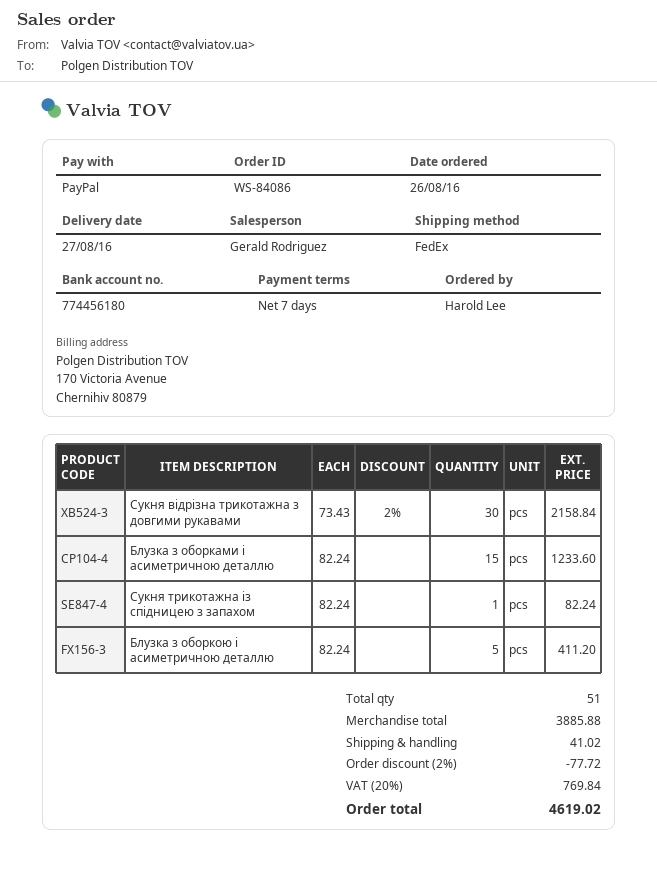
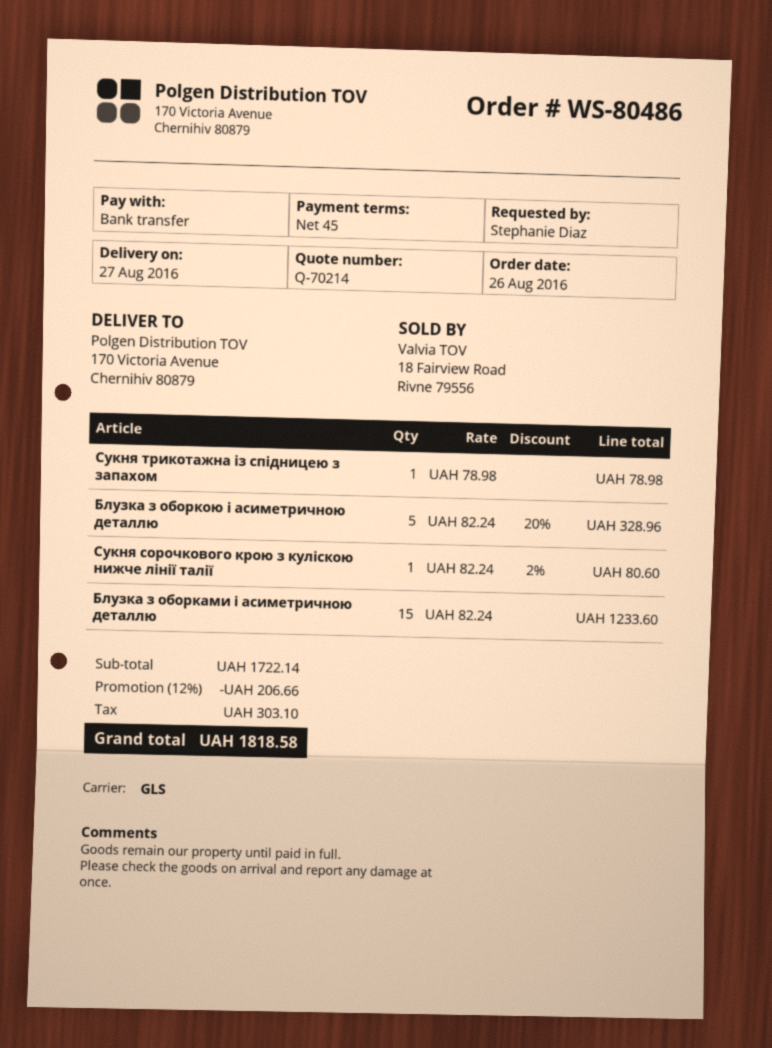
order number: WS-84086 -> WS-80486
payment terms: 7 days -> 45 days
ordered by: Harold Lee -> Stephanie Diaz
payment method: PayPal -> bank transfer
shipping method: FedEx -> GLS
Сукня відрізна трикотажна з довгими рукавами: 30 x 73.43 - 2% = 2158.84 -> none
Сукня трикотажна із спідницею з запахом: 1 x 82.24 = 82.24 -> 1 x 78.98 = 78.98
Блузка з оборкою і асиметричною деталлю: 5 x 82.24 = 411.20 -> 5 x 82.24 - 20% = 328.96
Сукня сорочкового крою з куліскою нижче лінії талії: none -> 1 x 82.24 - 2% = 80.60
subtotal: 3885.88 -> 1722.14
discount: 2% = 77.72 -> 12% = 206.66
shipping: 41.02 -> none
tax: 769.84 -> 303.10
total: 4619.02 -> 1818.58

